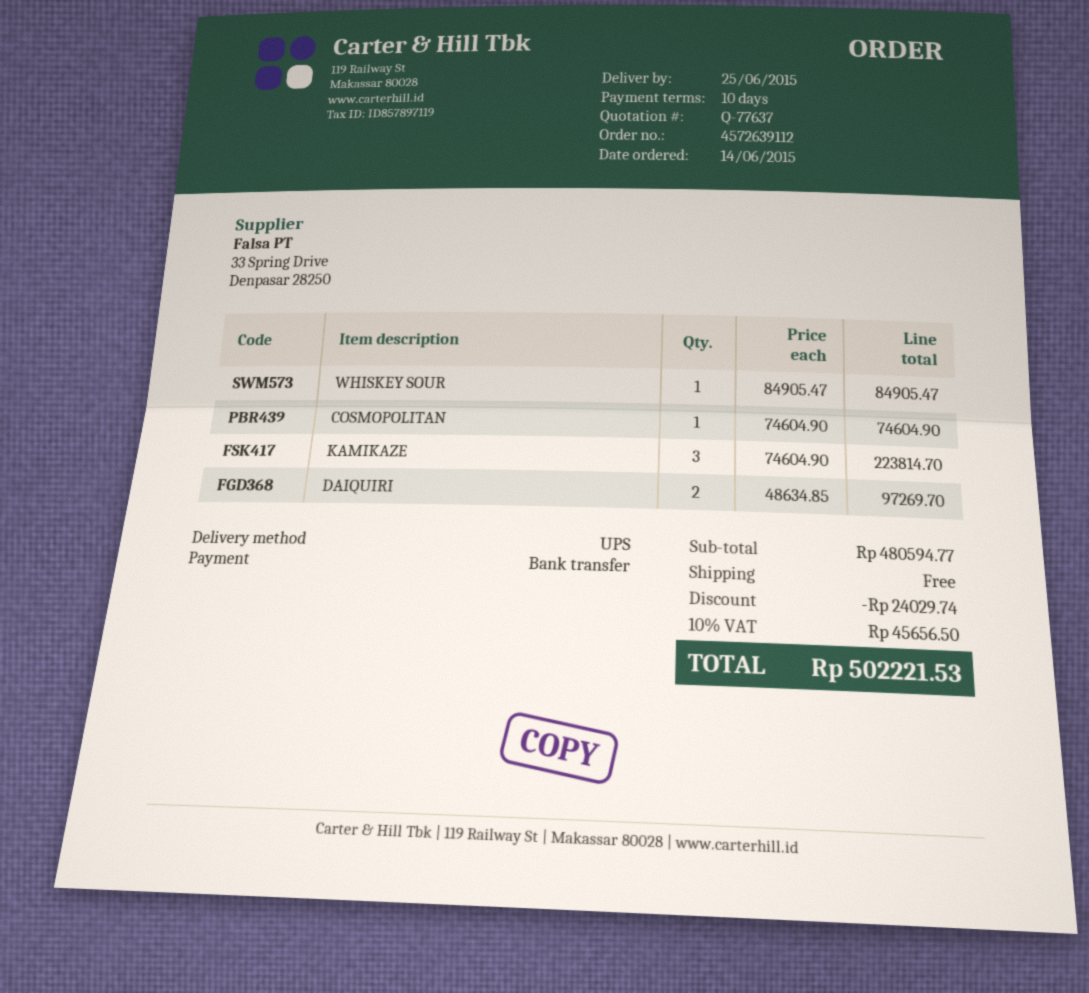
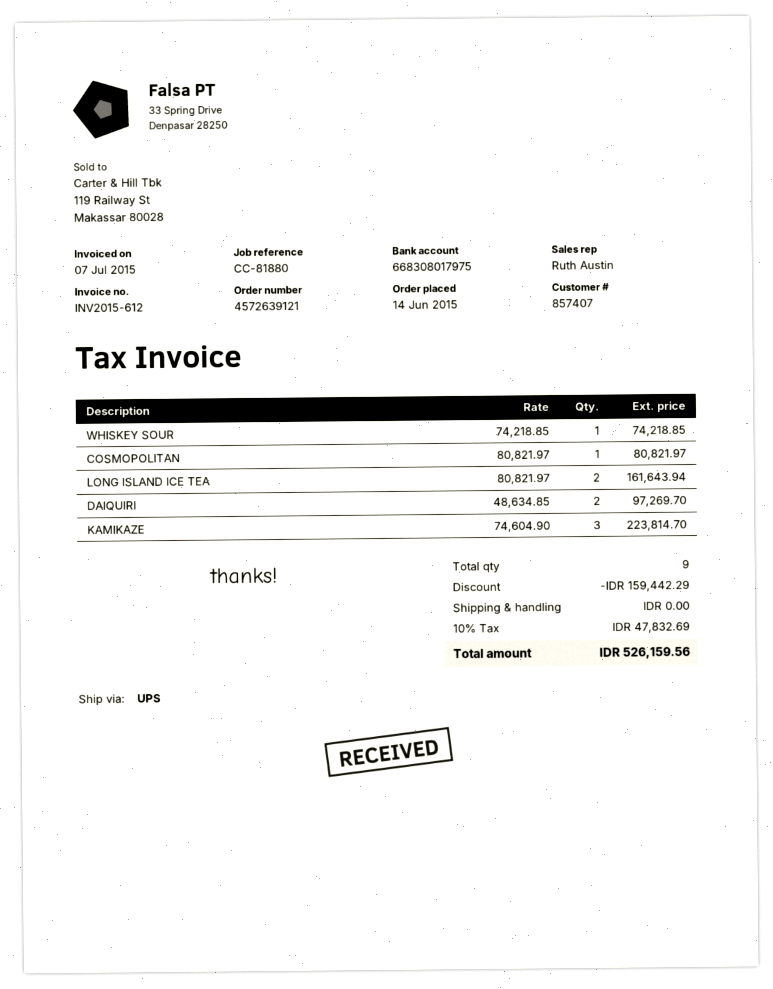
order number: 4572639112 -> 4572639121
WHISKEY SOUR: 1 x 84905.47 = 84905.47 -> 1 x 74218.85 = 74218.85
COSMOPOLITAN: 1 x 74604.90 = 74604.90 -> 1 x 80821.97 = 80821.97
LONG ISLAND ICE TEA: none -> 2 x 80821.97 = 161643.94
discount: 24029.74 -> 159442.29
tax: 10% = 45656.50 -> 10% = 47832.69
total: 502221.53 -> 526159.56

